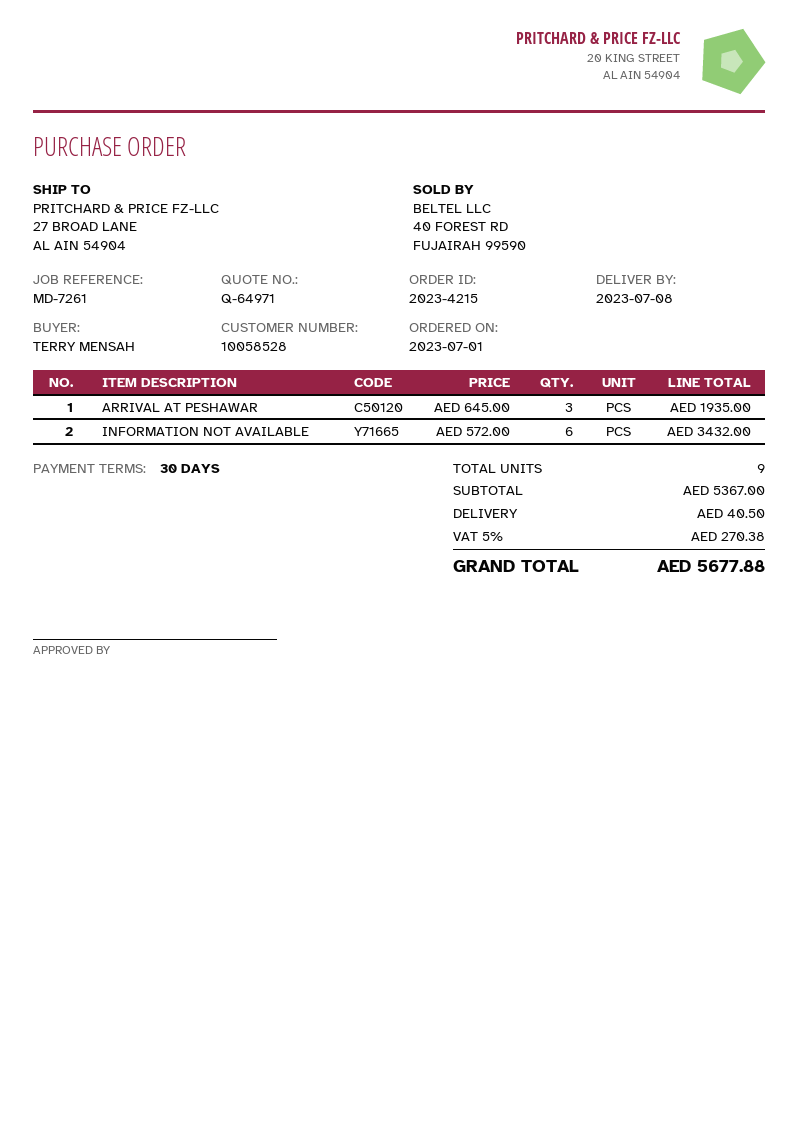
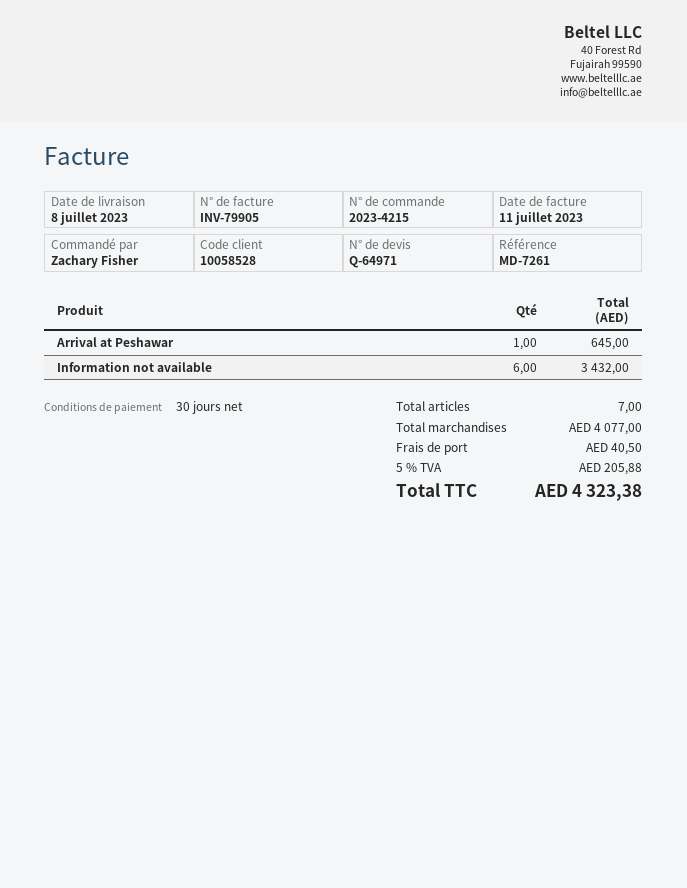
ordered by: TERRY MENSAH -> Zachary Fisher
ARRIVAL AT PESHAWAR: 3 for 1935.00 -> 1 for 645.00
total quantity: 9 -> 7
subtotal: 5367.00 -> 4077.00
tax: 5% = 270.38 -> 5% = 205.88
total: 5677.88 -> 4323.38

